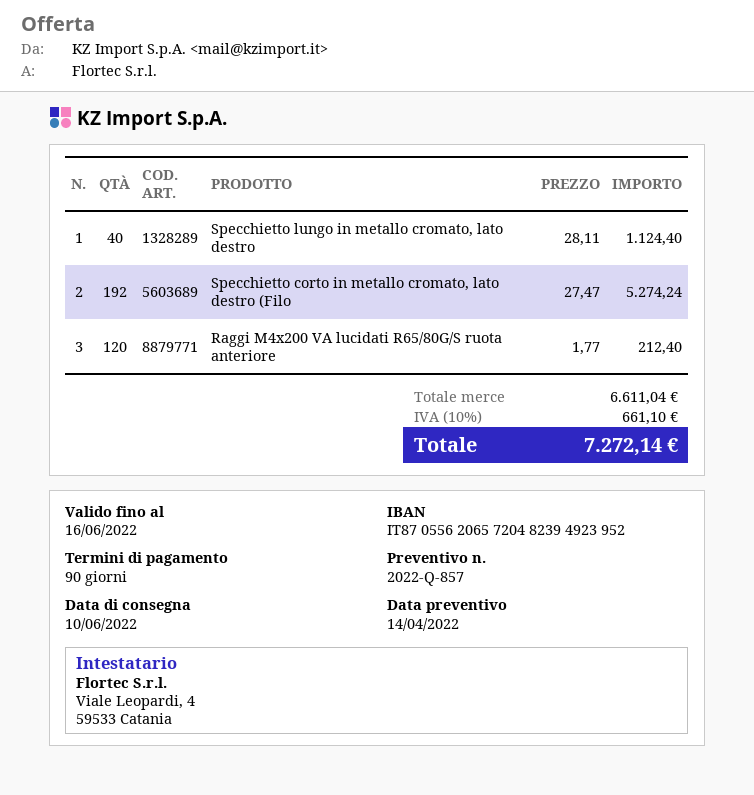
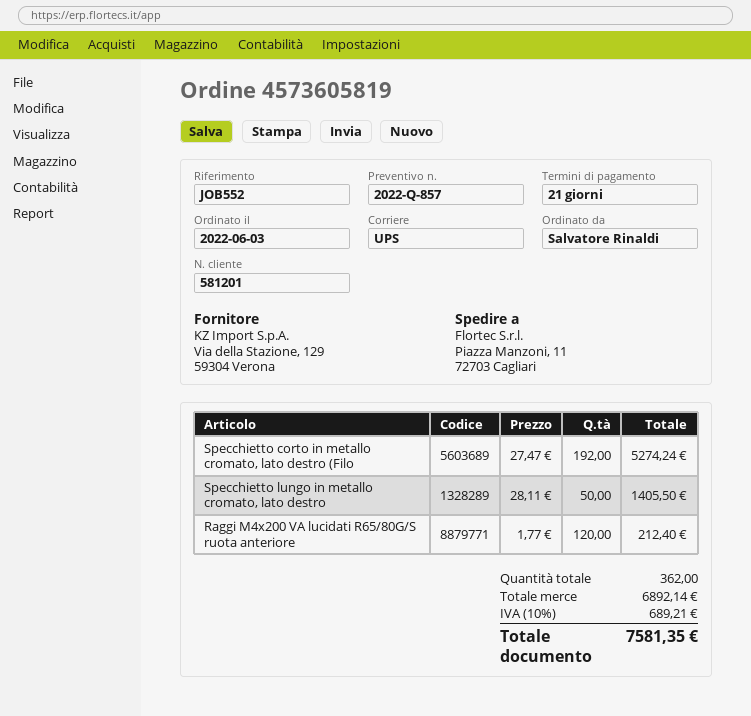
payment terms: 90 days -> 21 days
Specchietto lungo in metallo cromato, lato destro: 40 x 28.11 = 1124.40 -> 50 x 28.11 = 1405.50
subtotal: 6611.04 -> 6892.14
tax: 10% = 661.10 -> 10% = 689.21
total: 7272.14 -> 7581.35

